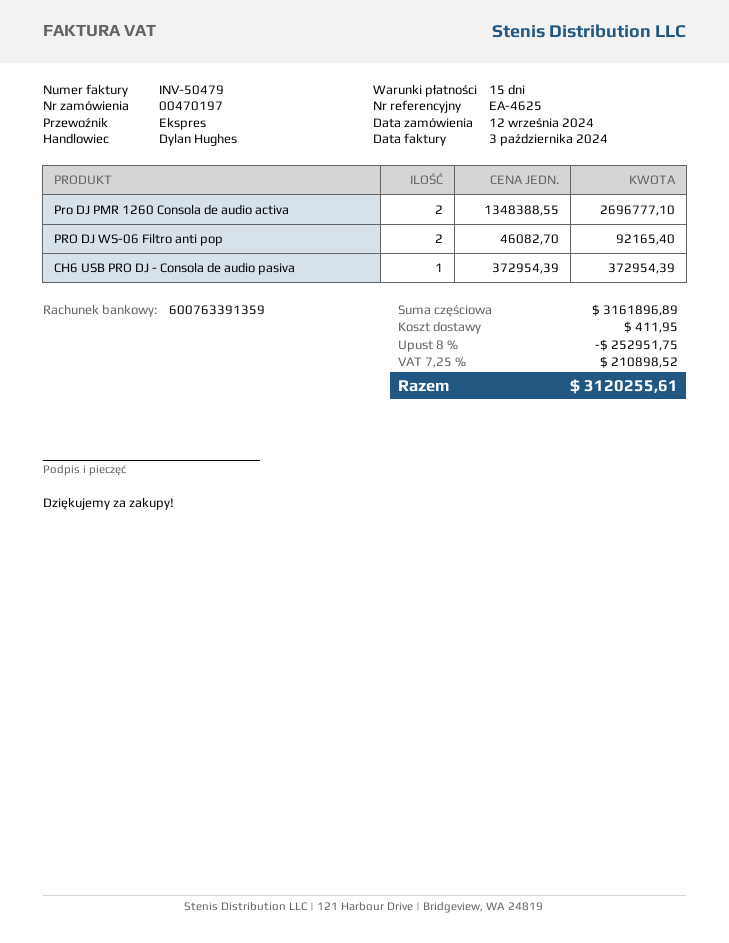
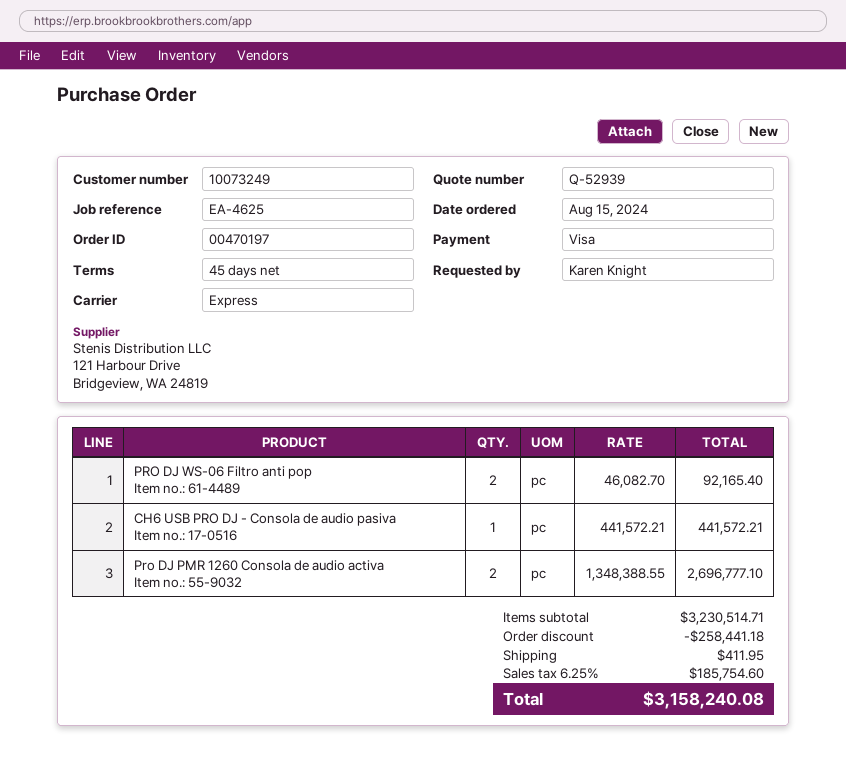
order date: 2024-09-12 -> 2024-08-15
payment terms: 15 days -> 45 days
CH6 USB PRO DJ - Consola de audio pasiva: 1 x 372954.39 = 372954.39 -> 1 x 441572.21 = 441572.21
subtotal: 3161896.89 -> 3230514.71
discount: 252951.75 -> 258441.18
tax: 7.25% = 210898.52 -> 6.25% = 185754.60
total: 3120255.61 -> 3158240.08

